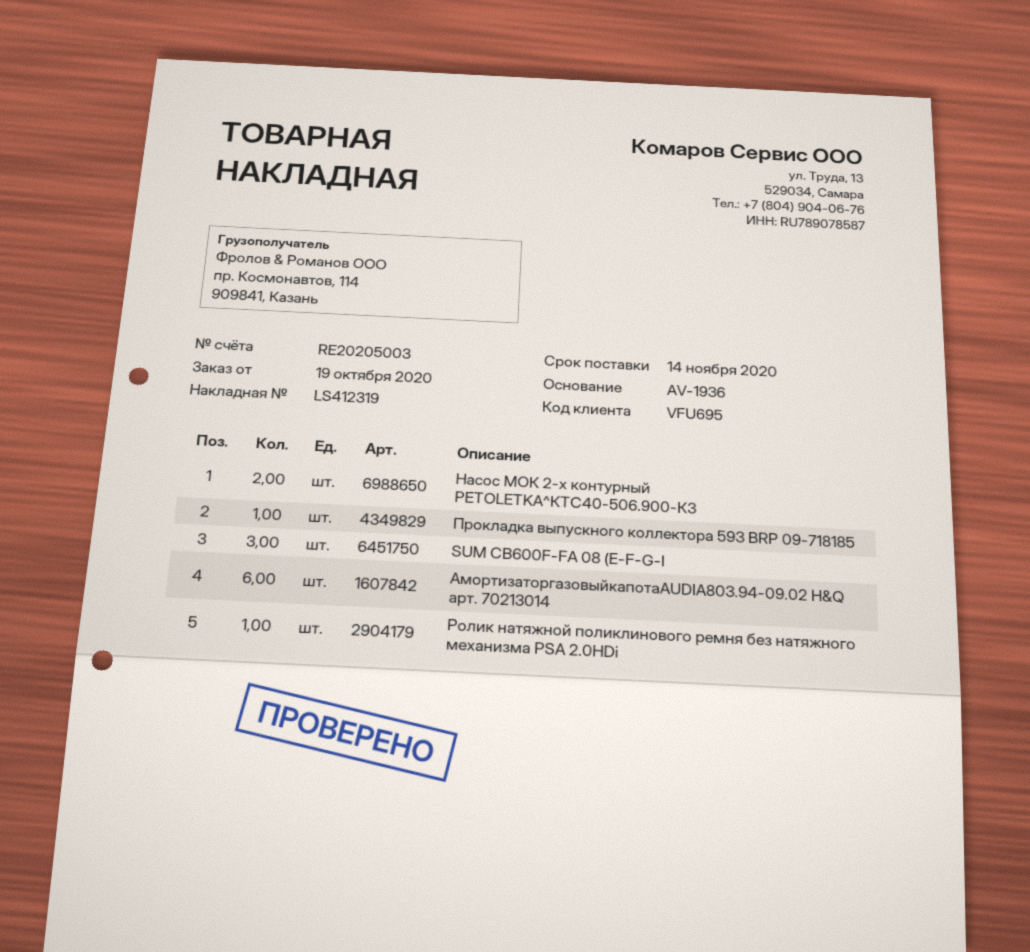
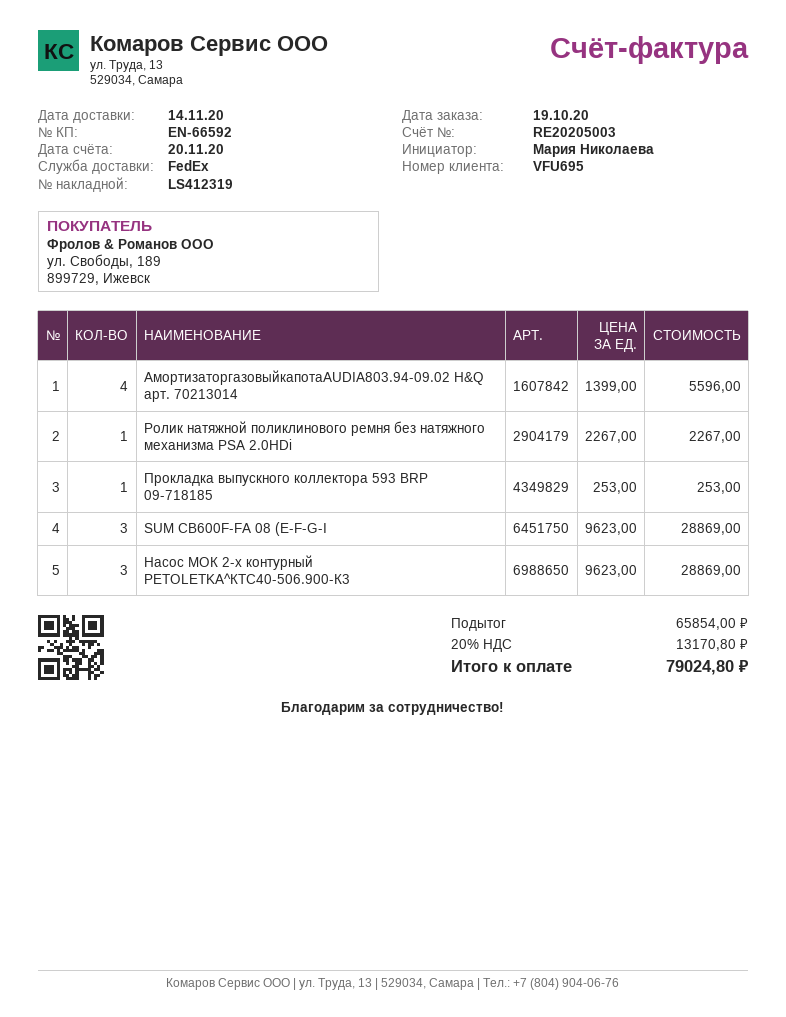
Насос МОК 2-х контурный PETOLETKA^КТС40-506.900-К3: 2 -> 3
АмортизаторгазовыйкапотаAUDIA803.94-09.02 H&Q арт. 70213014: 6 -> 4

